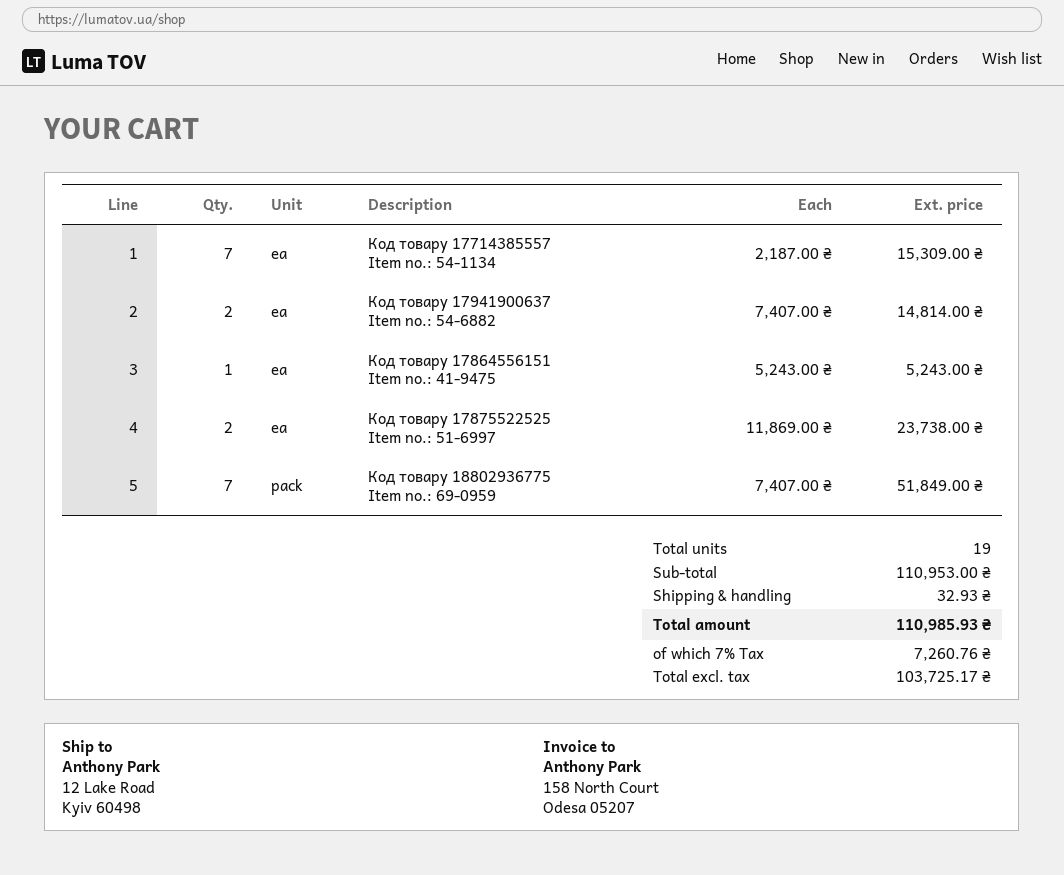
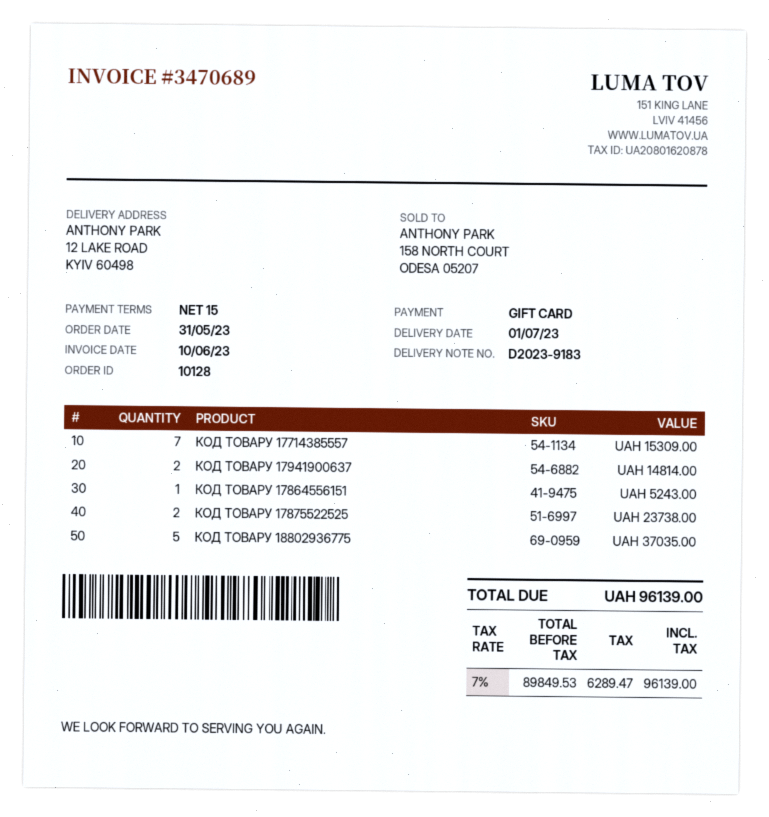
Код товару 18802936775: 7 for 51849.00 -> 5 for 37035.00
shipping: 32.93 -> none
net: 103725.17 -> 89849.53
tax: 7% = 7260.76 -> 7% = 6289.47
total: 110985.93 -> 96139.00

